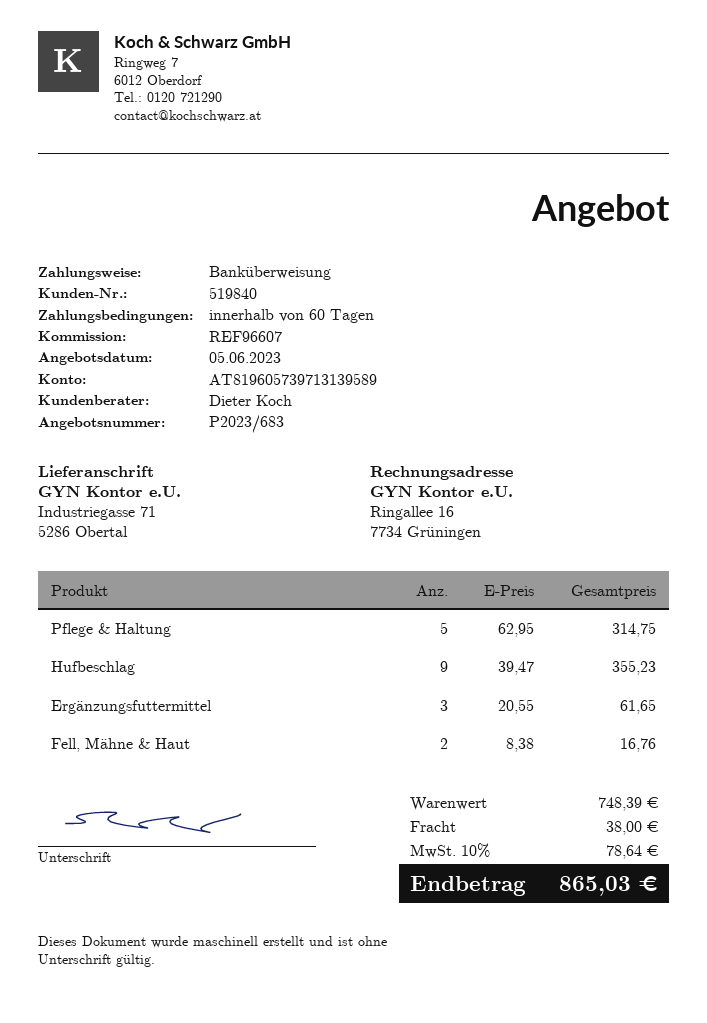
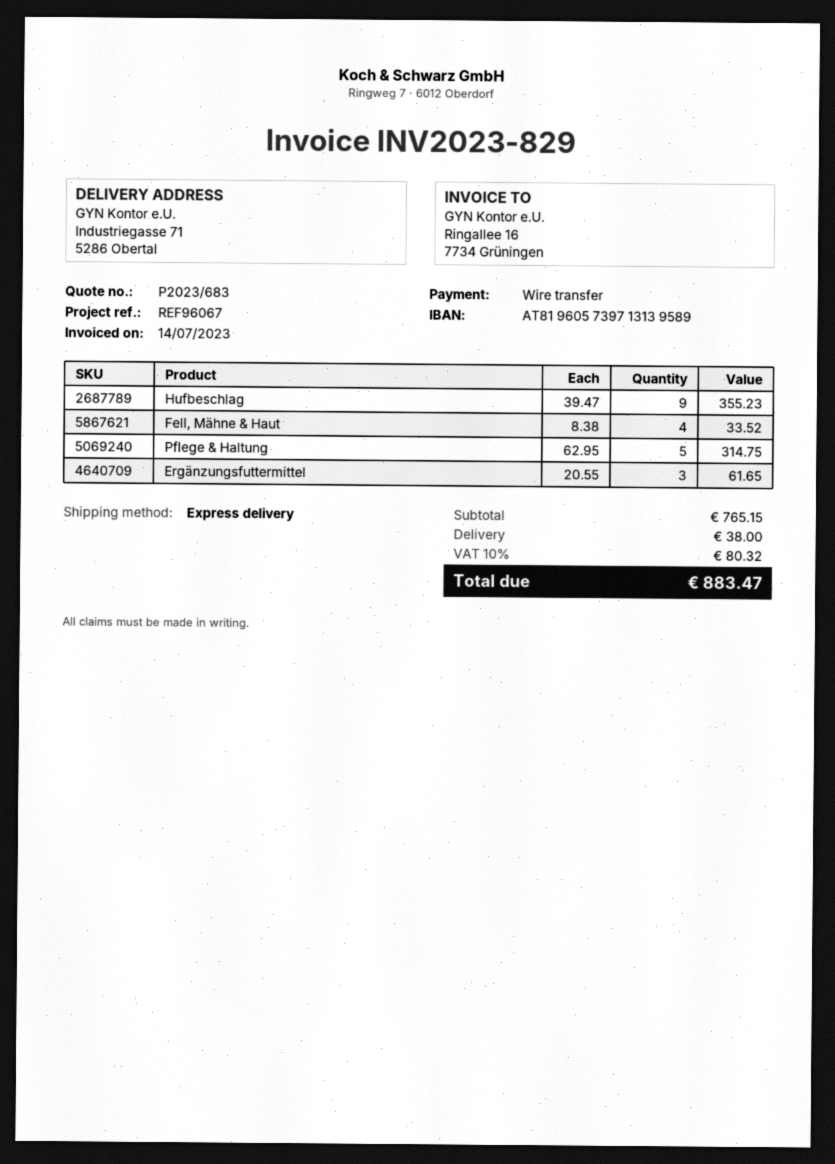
reference: REF96607 -> REF96067
Fell, Mähne & Haut: 2 x 8.38 = 16.76 -> 4 x 8.38 = 33.52
subtotal: 748.39 -> 765.15
tax: 10% = 78.64 -> 10% = 80.32
total: 865.03 -> 883.47

